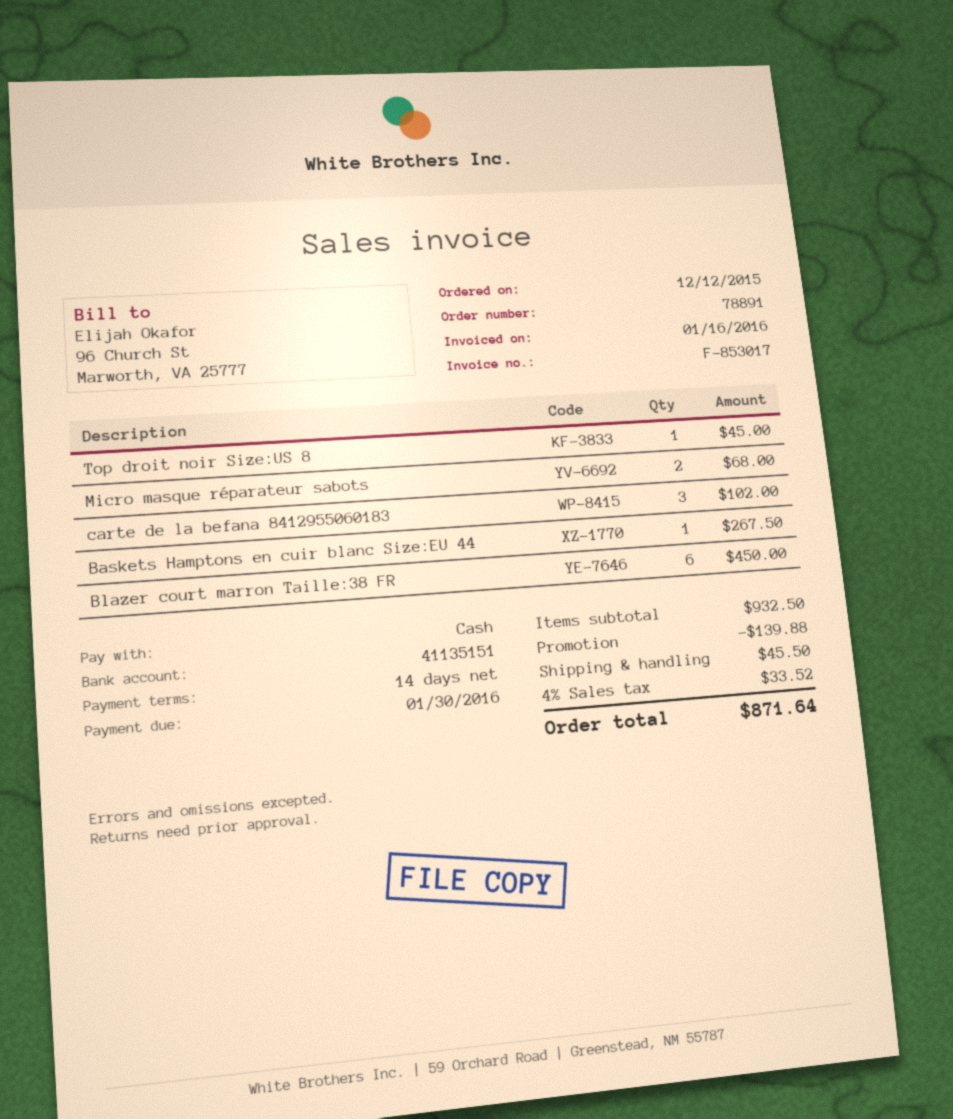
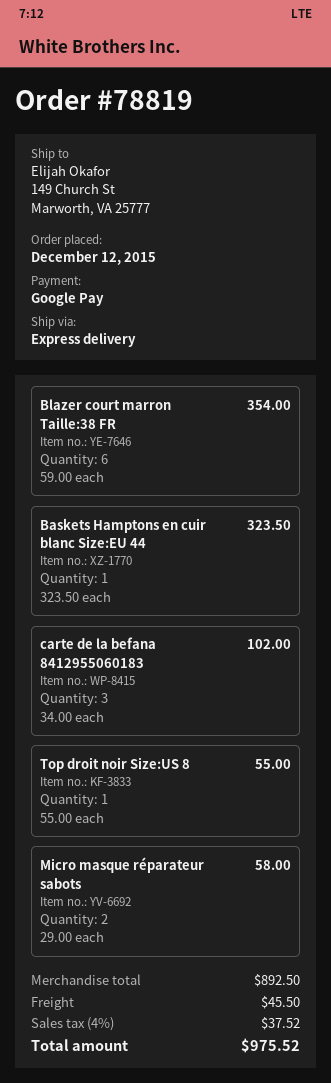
order number: 78891 -> 78819
payment method: cash -> Google Pay
Top droit noir Size:US 8: 1 for 45.00 -> 1 for 55.00
Micro masque réparateur sabots: 2 for 68.00 -> 2 for 58.00
Baskets Hamptons en cuir blanc Size:EU 44: 1 for 267.50 -> 1 for 323.50
Blazer court marron Taille:38 FR: 6 for 450.00 -> 6 for 354.00
subtotal: 932.50 -> 892.50
discount: 139.88 -> none
tax: 4% = 33.52 -> 4% = 37.52
total: 871.64 -> 975.52

